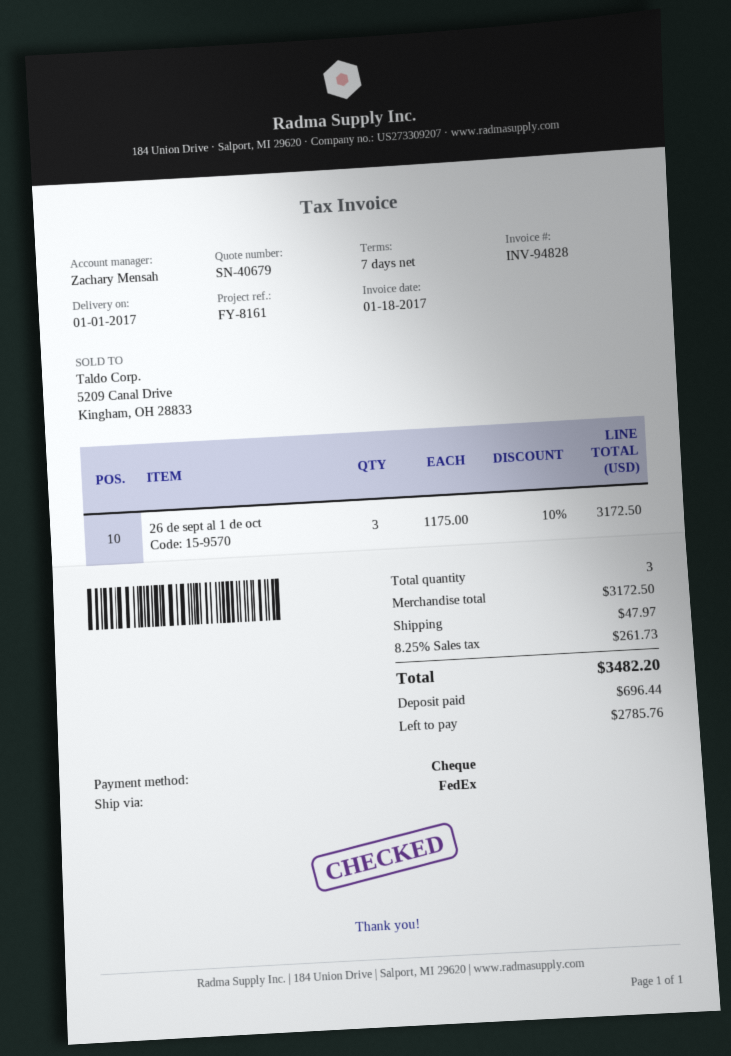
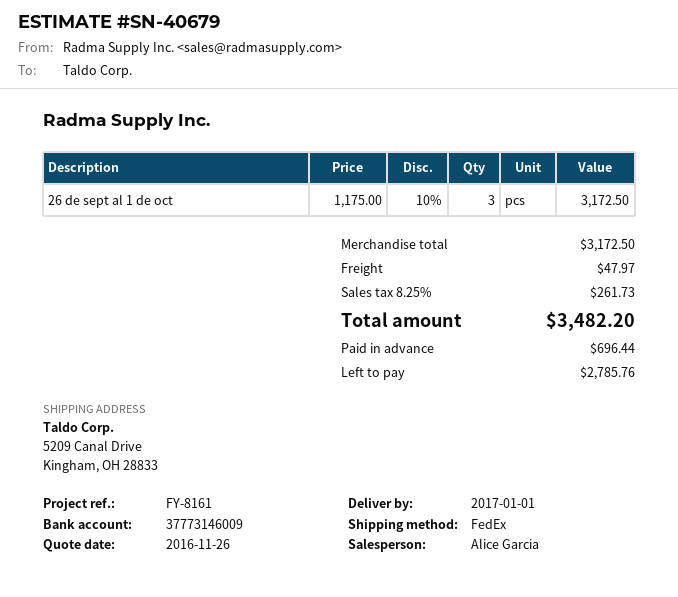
sales rep: Zachary Mensah -> Alice Garcia

